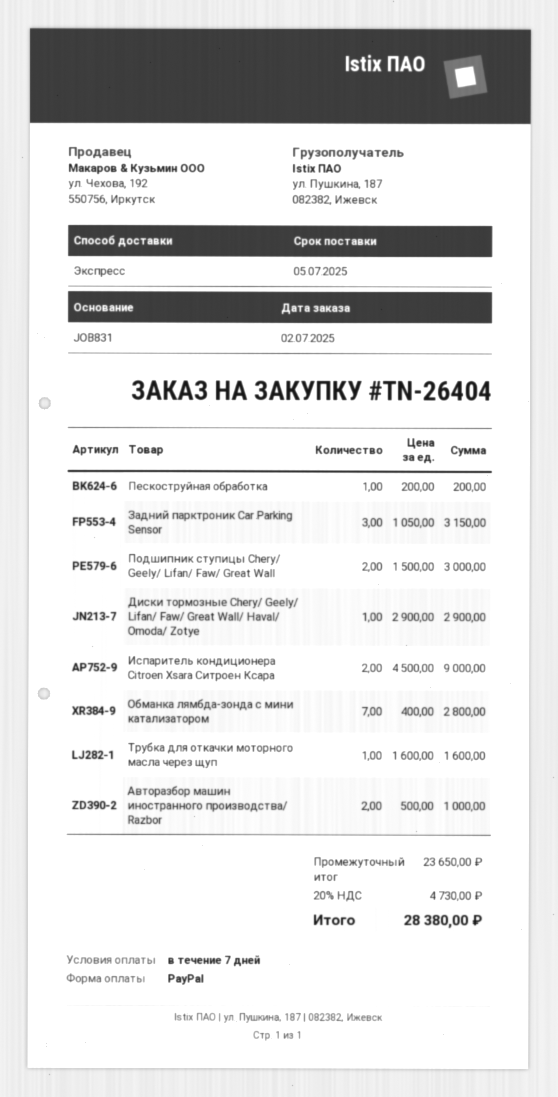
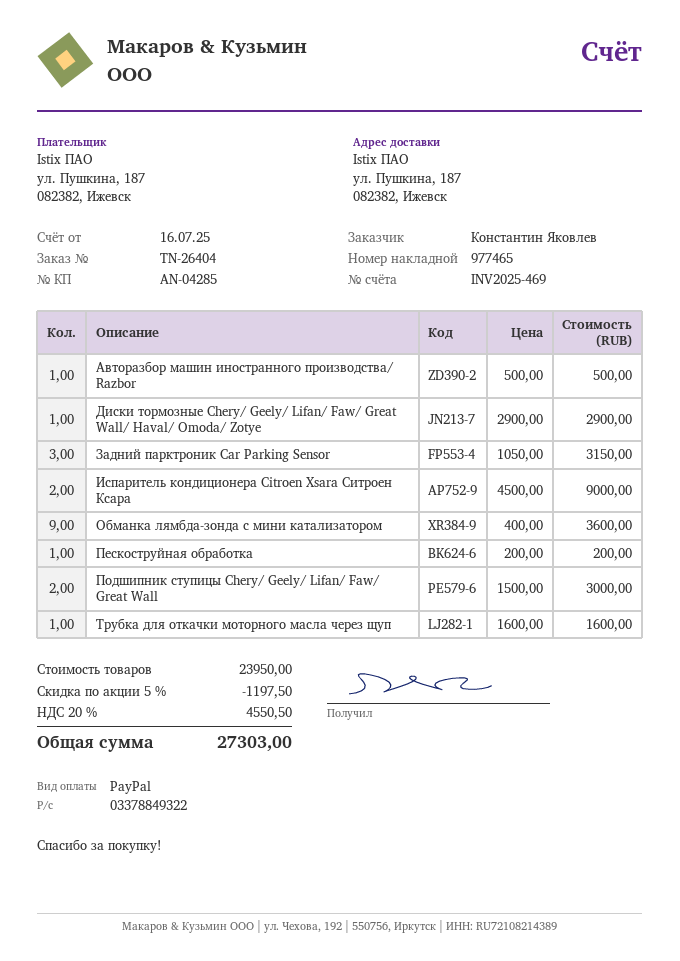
Обманка лямбда-зонда с мини катализатором: 7 x 400.00 = 2800.00 -> 9 x 400.00 = 3600.00
Авторазбор машин иностранного производства/ Razbor: 2 x 500.00 = 1000.00 -> 1 x 500.00 = 500.00
subtotal: 23650.00 -> 23950.00
discount: none -> 5% = 1197.50
tax: 20% = 4730.00 -> 20% = 4550.50
total: 28380.00 -> 27303.00

